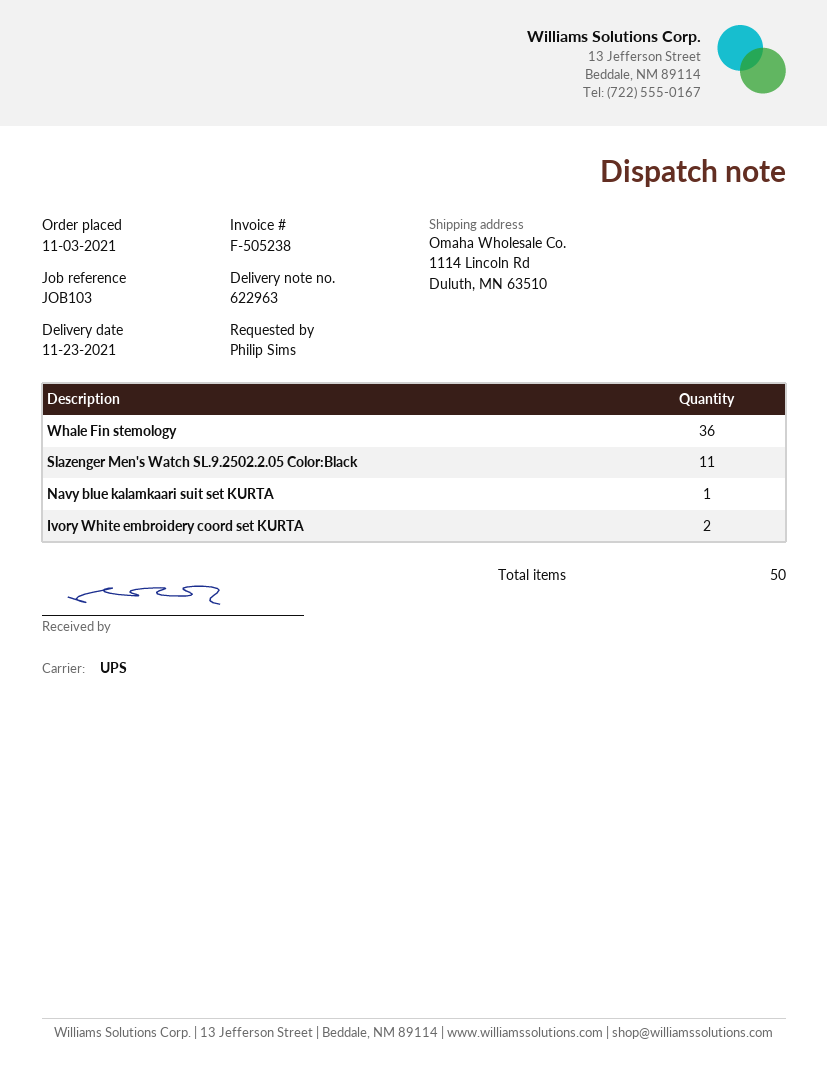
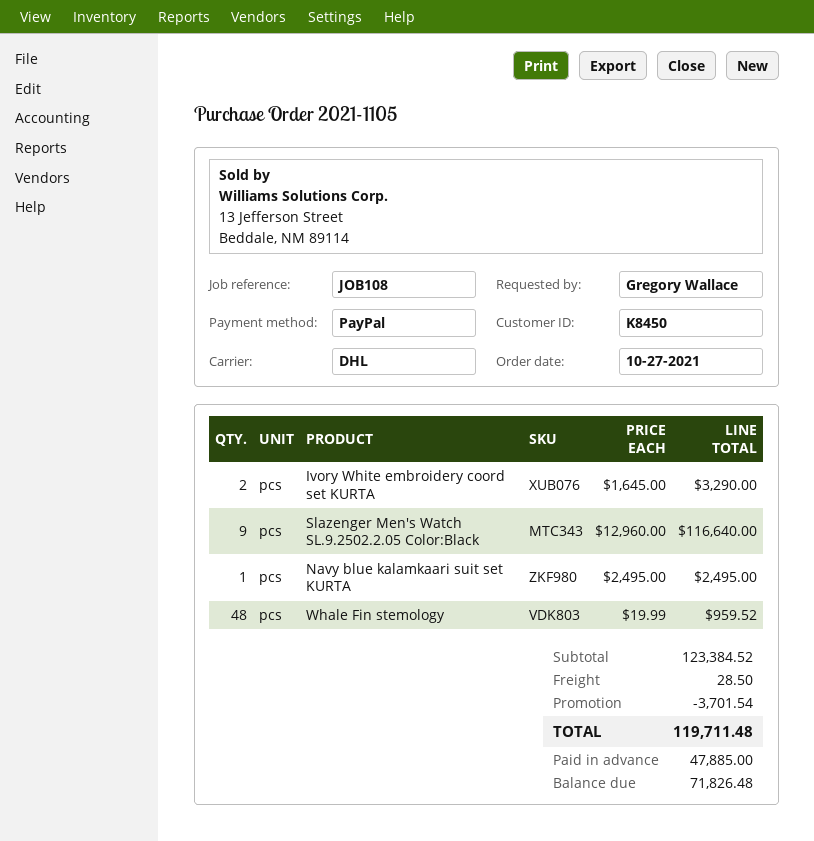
order date: 2021-11-03 -> 2021-10-27
reference: JOB103 -> JOB108
ordered by: Philip Sims -> Gregory Wallace
shipping method: UPS -> DHL
Whale Fin stemology: 36 -> 48
Slazenger Men's Watch SL.9.2502.2.05 Color:Black: 11 -> 9

